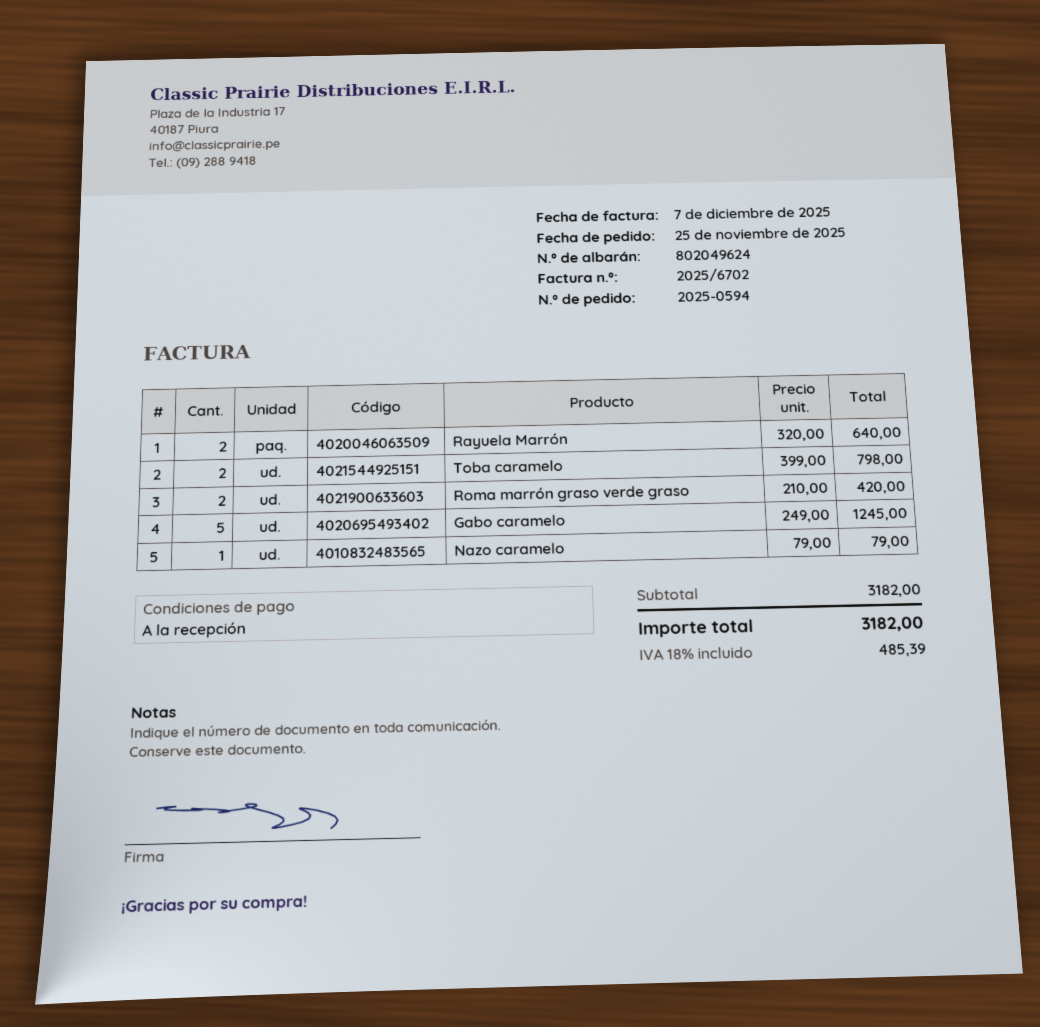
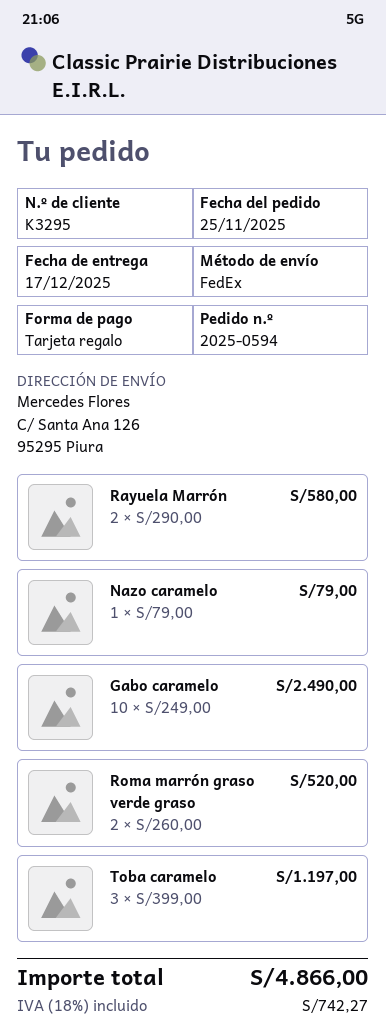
Rayuela Marrón: 2 x 320.00 = 640.00 -> 2 x 290.00 = 580.00
Toba caramelo: 2 x 399.00 = 798.00 -> 3 x 399.00 = 1197.00
Roma marrón graso verde graso: 2 x 210.00 = 420.00 -> 2 x 260.00 = 520.00
Gabo caramelo: 5 x 249.00 = 1245.00 -> 10 x 249.00 = 2490.00
tax: 18% = 485.39 -> 18% = 742.27
total: 3182.00 -> 4866.00

